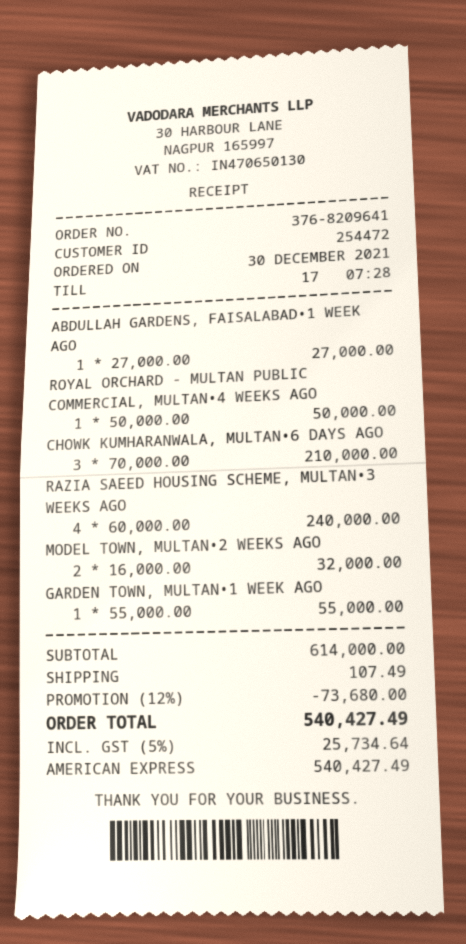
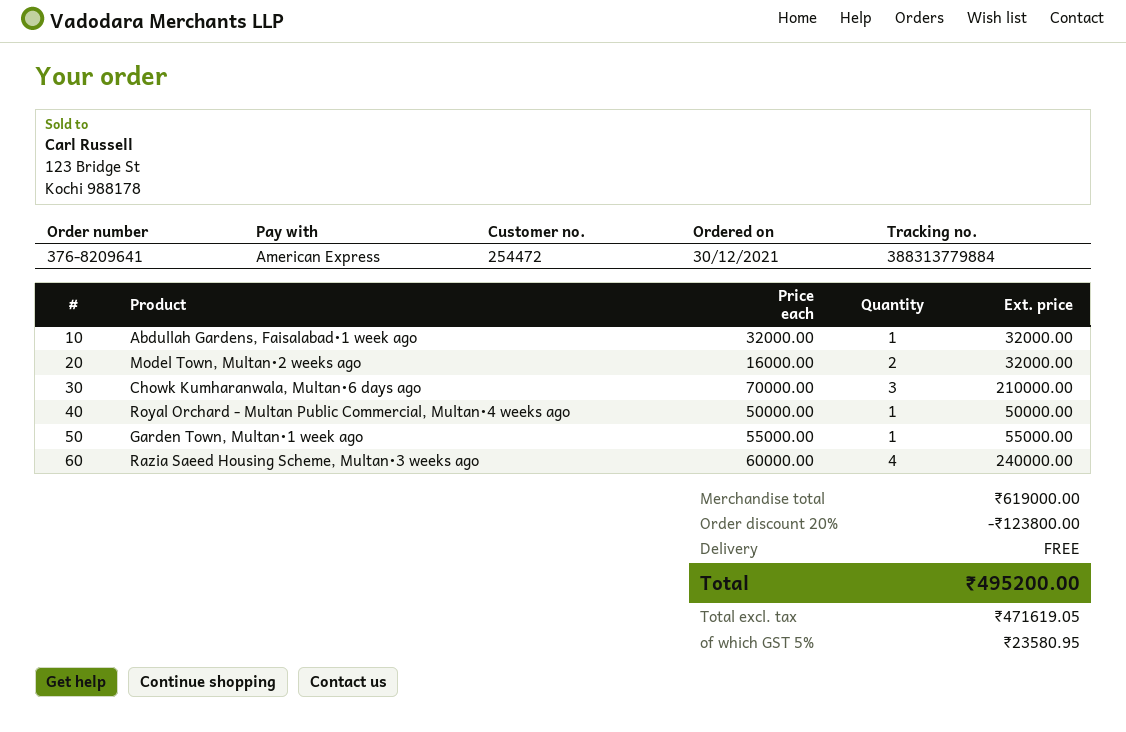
ABDULLAH GARDENS, FAISALABAD•1 WEEK AGO: 1 x 27000.00 = 27000.00 -> 1 x 32000.00 = 32000.00
subtotal: 614000.00 -> 619000.00
discount: 12% = 73680.00 -> 20% = 123800.00
shipping: 107.49 -> 0.00
tax: 5% = 25734.64 -> 5% = 23580.95
total: 540427.49 -> 495200.00

